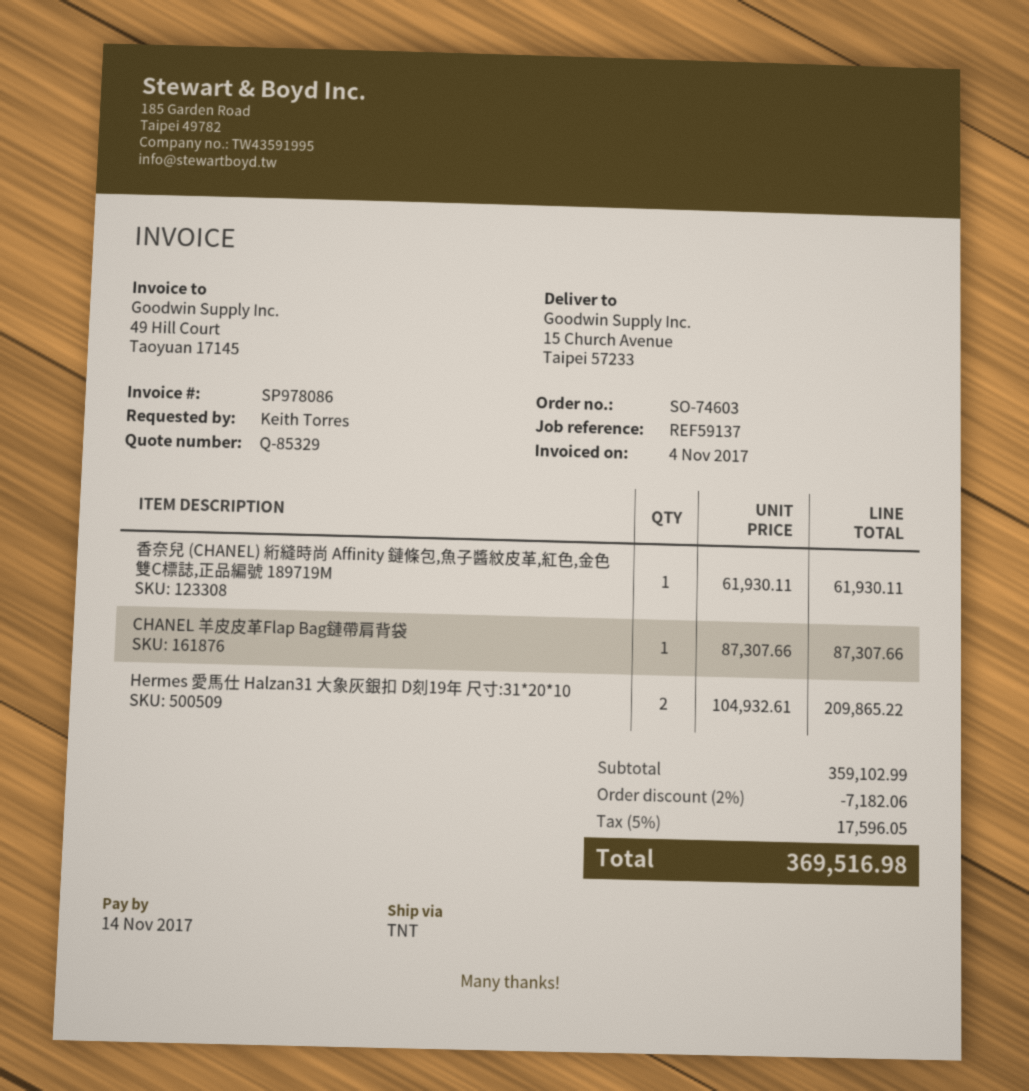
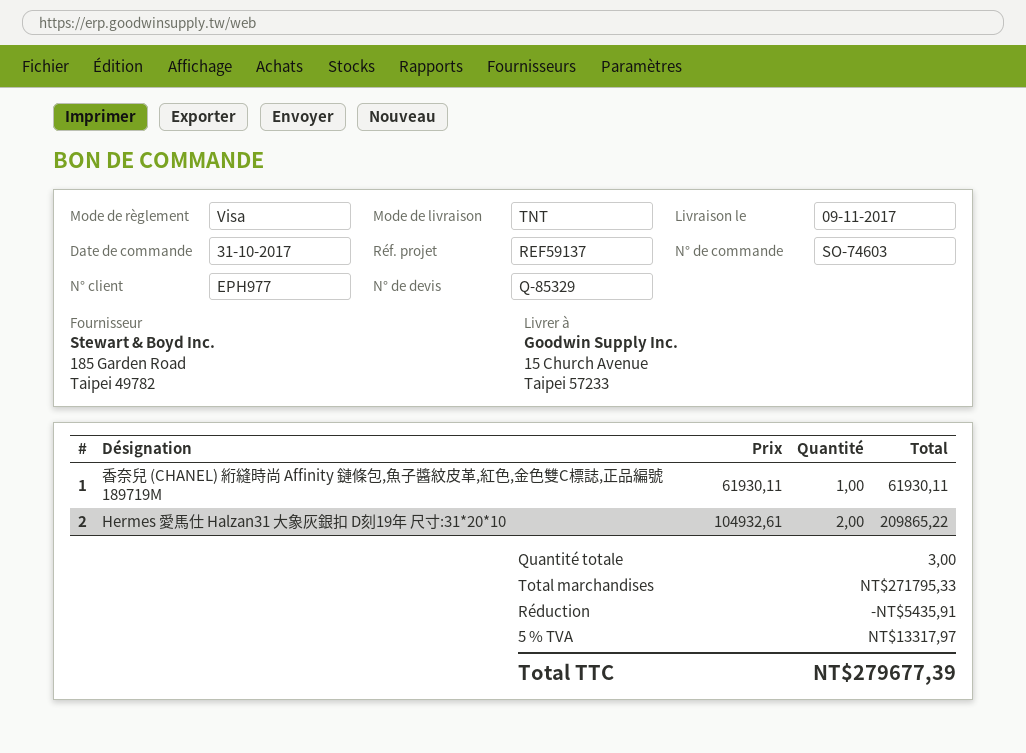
CHANEL 羊皮皮革Flap Bag鏈帶肩背袋: 1 x 87307.66 = 87307.66 -> none
subtotal: 359102.99 -> 271795.33
discount: 7182.06 -> 5435.91
tax: 5% = 17596.05 -> 5% = 13317.97
total: 369516.98 -> 279677.39

